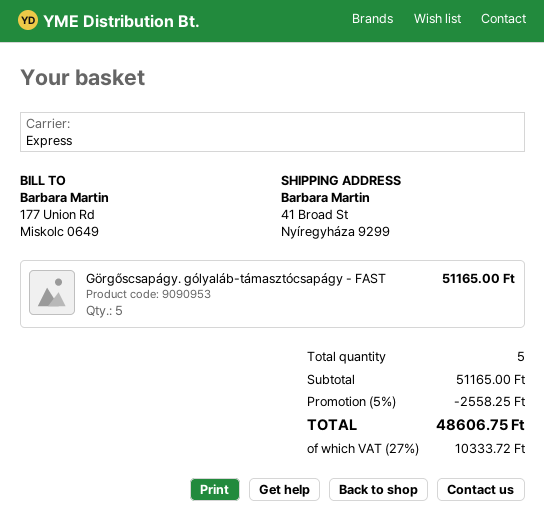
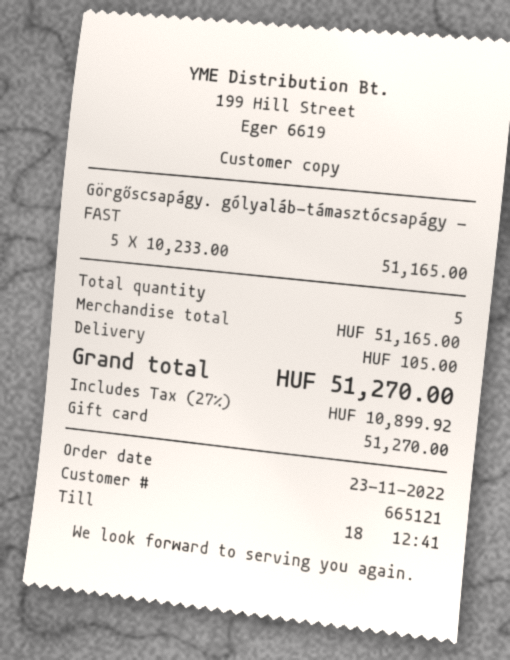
discount: 5% = 2558.25 -> none
shipping: none -> 105.00
tax: 27% = 10333.72 -> 27% = 10899.92
total: 48606.75 -> 51270.00

